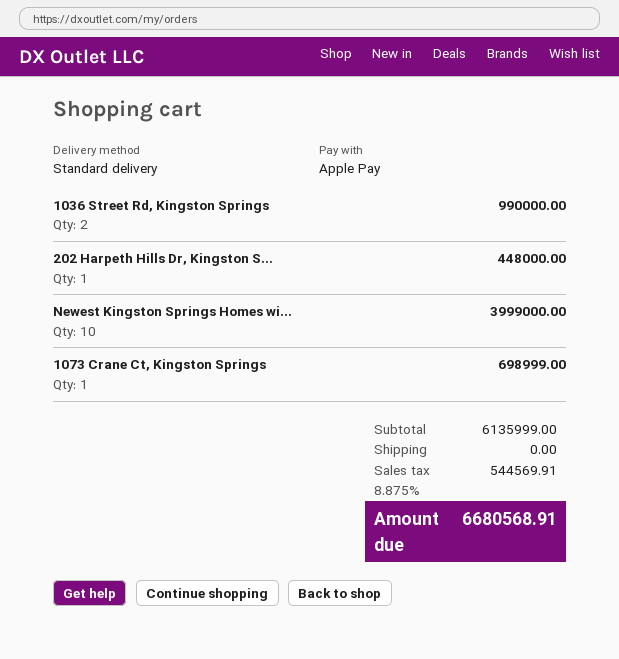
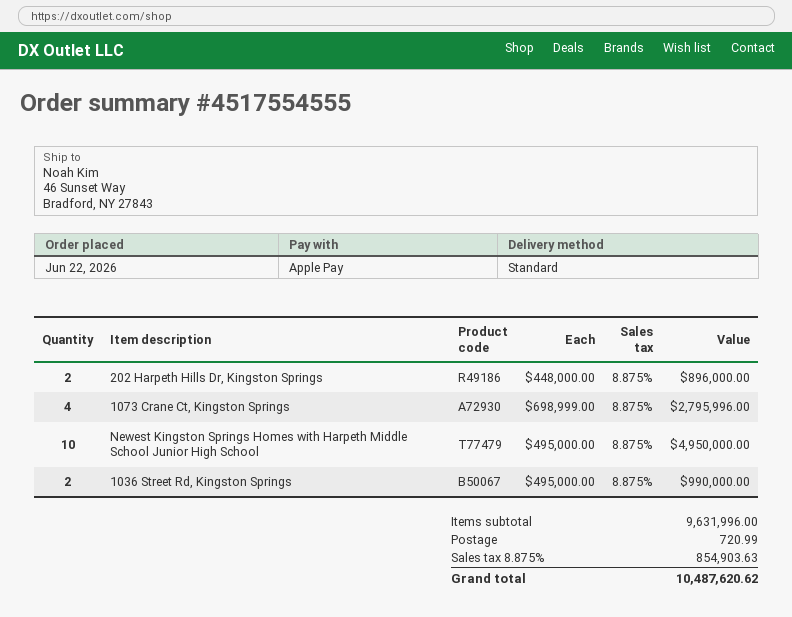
202 Harpeth Hills Dr, Kingston S...: 1 for 448000.00 -> 2 for 896000.00
Newest Kingston Springs Homes wi...: 10 for 3999000.00 -> 10 for 4950000.00
1073 Crane Ct, Kingston Springs: 1 for 698999.00 -> 4 for 2795996.00
subtotal: 6135999.00 -> 9631996.00
shipping: 0.00 -> 720.99
tax: 8.875% = 544569.91 -> 8.875% = 854903.63
total: 6680568.91 -> 10487620.62

